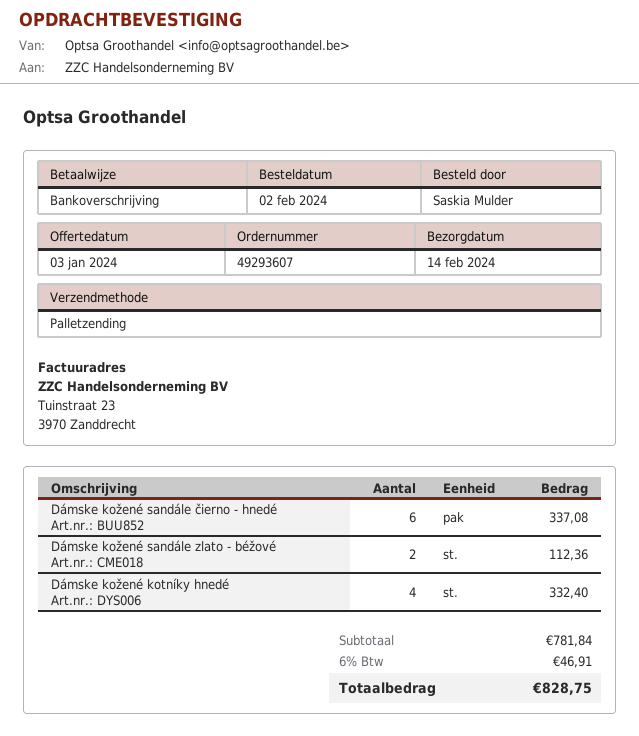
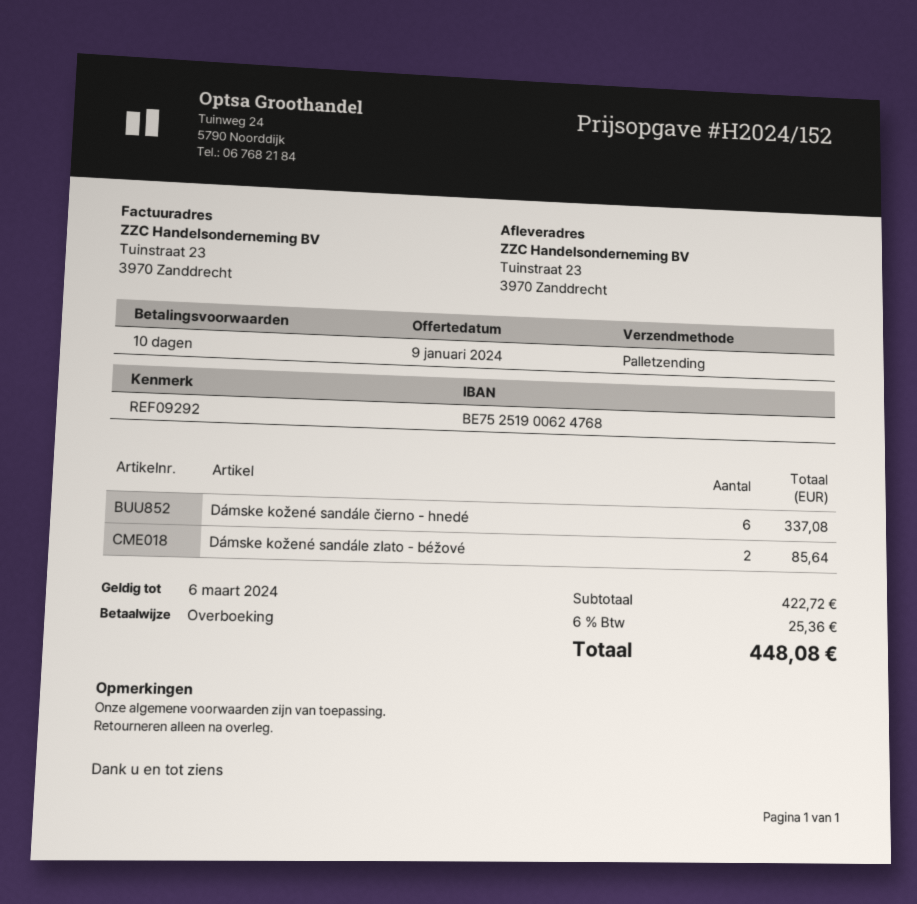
quote date: 2024-01-03 -> 2024-01-09
Dámske kožené sandále zlato - béžové: 2 for 112.36 -> 2 for 85.64
Dámske kožené kotníky hnedé: 4 for 332.40 -> none
subtotal: 781.84 -> 422.72
tax: 6% = 46.91 -> 6% = 25.36
total: 828.75 -> 448.08

